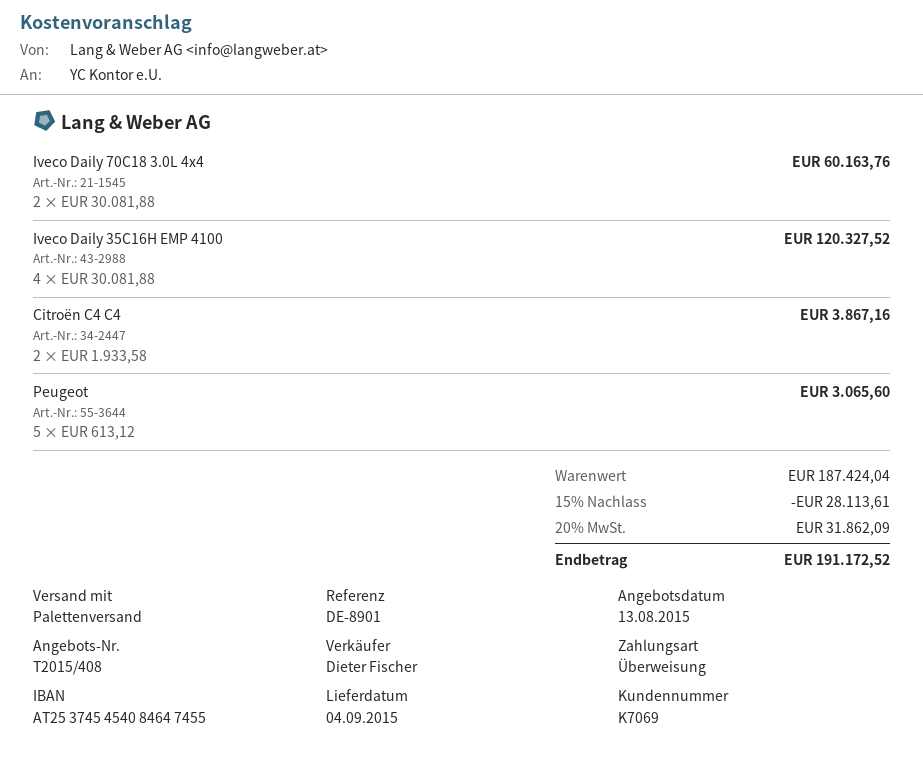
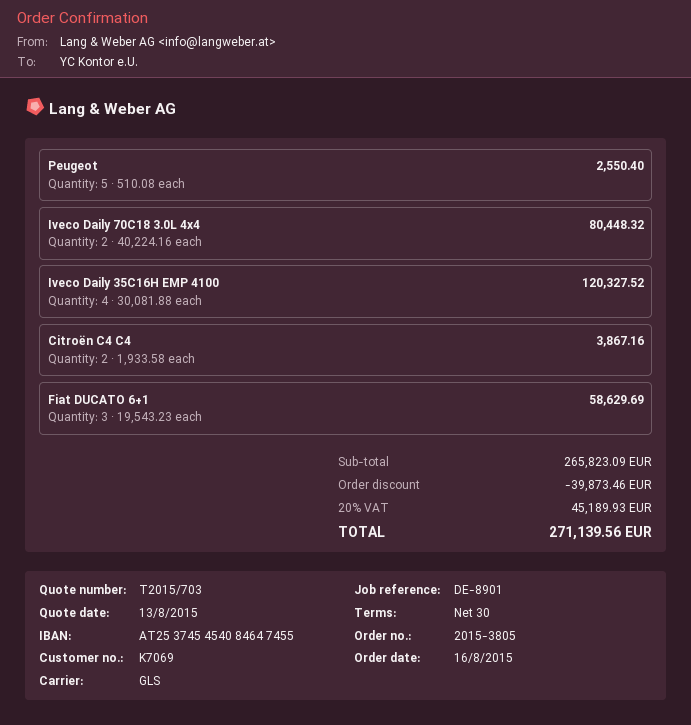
quote number: T2015/408 -> T2015/703
shipping method: pallet freight -> GLS
Iveco Daily 70C18 3.0L 4x4: 2 x 30081.88 = 60163.76 -> 2 x 40224.16 = 80448.32
Peugeot: 5 x 613.12 = 3065.60 -> 5 x 510.08 = 2550.40
Fiat DUCATO 6+1: none -> 3 x 19543.23 = 58629.69
subtotal: 187424.04 -> 265823.09
discount: 28113.61 -> 39873.46
tax: 20% = 31862.09 -> 20% = 45189.93
total: 191172.52 -> 271139.56

